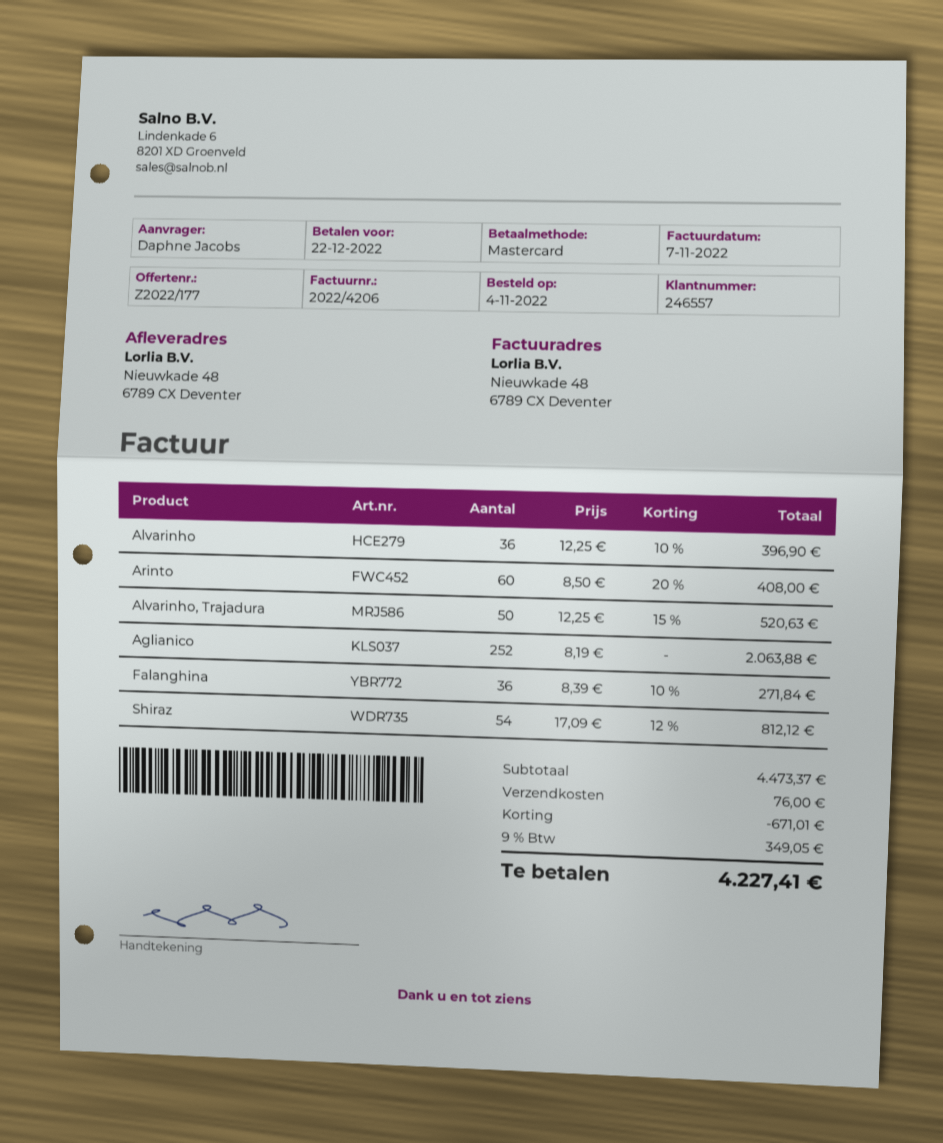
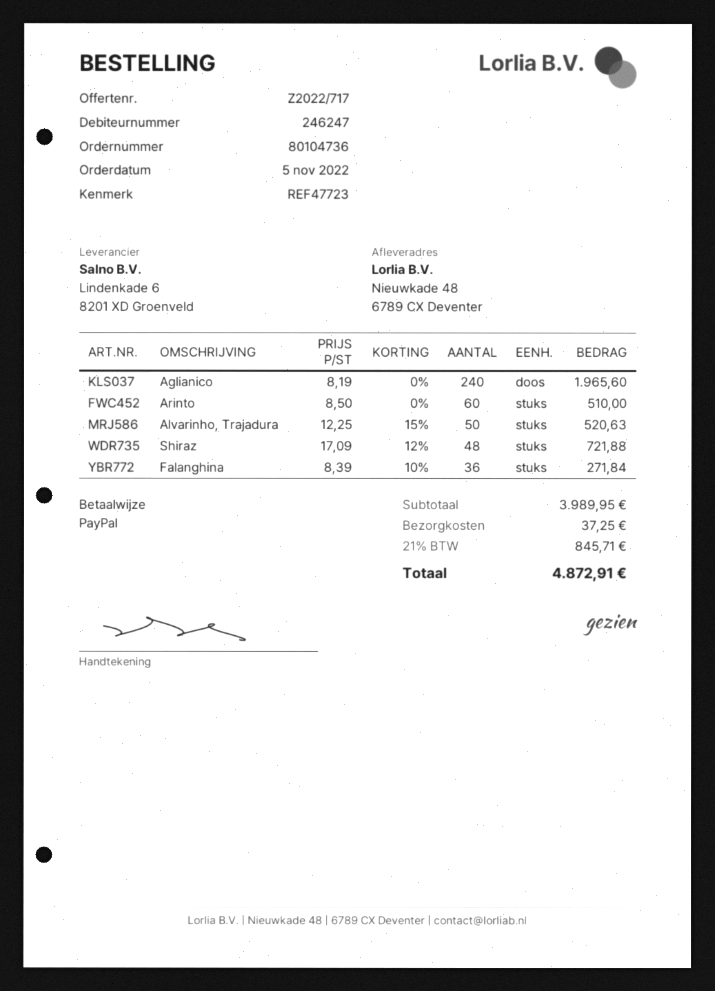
quote number: Z2022/177 -> Z2022/717
order date: 2022-11-04 -> 2022-11-05
customer number: 246557 -> 246247
payment method: Mastercard -> PayPal
Alvarinho: 36 x 12.25 - 10% = 396.90 -> none
Arinto: 60 x 8.50 - 20% = 408.00 -> 60 x 8.50 = 510.00
Aglianico: 252 x 8.19 = 2063.88 -> 240 x 8.19 = 1965.60
Shiraz: 54 x 17.09 - 12% = 812.12 -> 48 x 17.09 - 12% = 721.88
subtotal: 4473.37 -> 3989.95
discount: 671.01 -> none
shipping: 76.00 -> 37.25
tax: 9% = 349.05 -> 21% = 845.71
total: 4227.41 -> 4872.91

